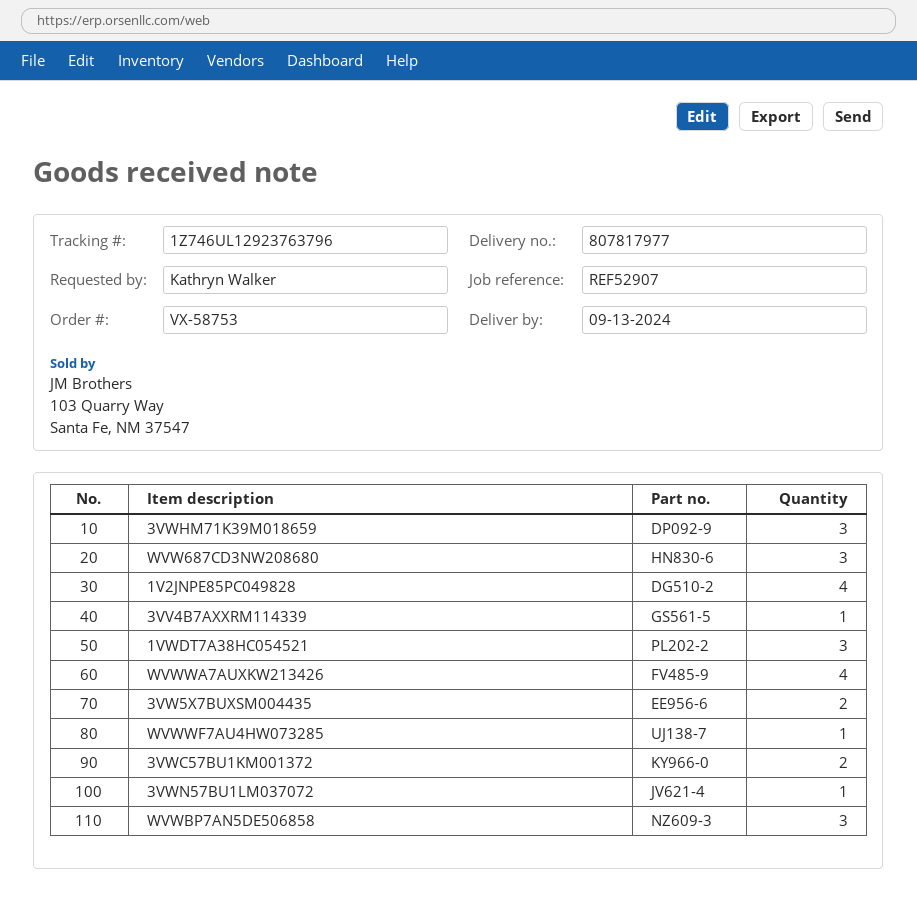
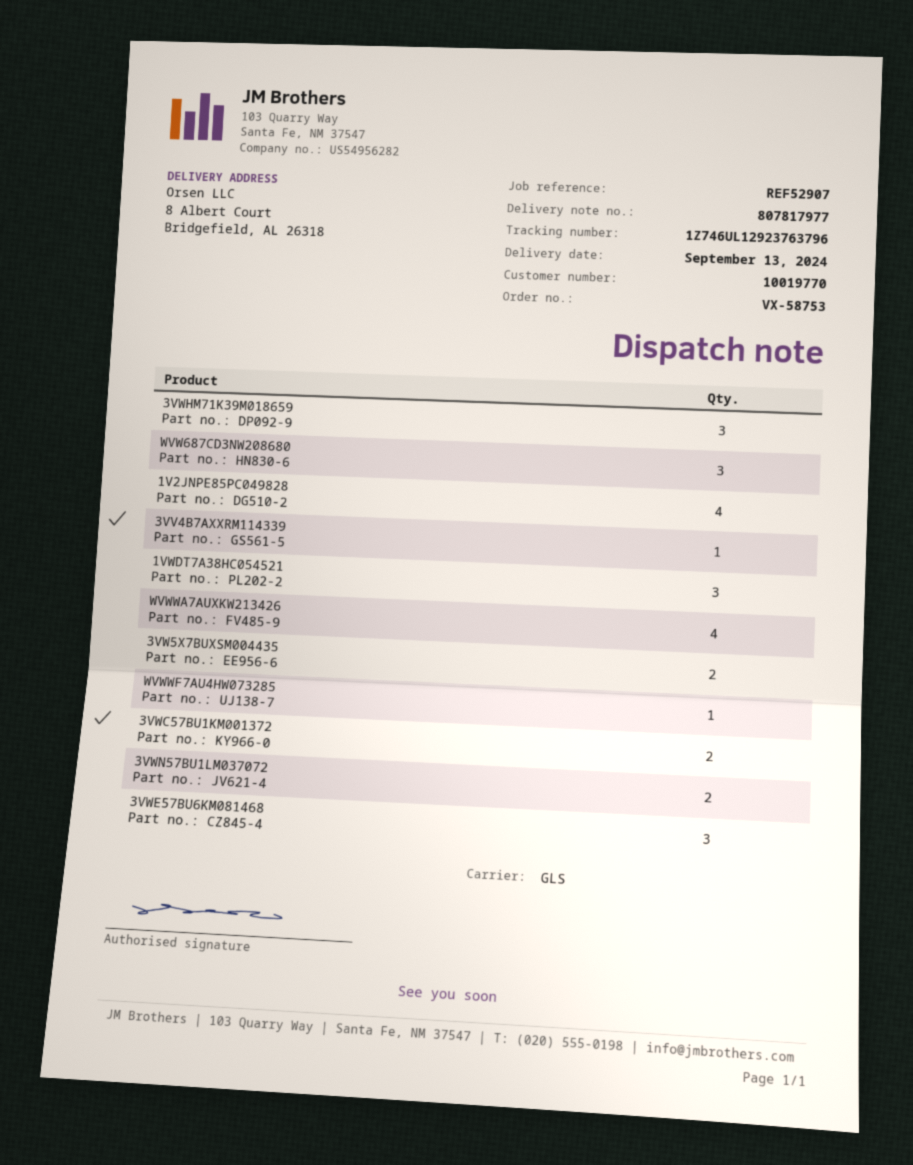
3VWN57BU1LM037072: 1 -> 2
WVWBP7AN5DE506858: 3 -> none
3VWE57BU6KM081468: none -> 3

